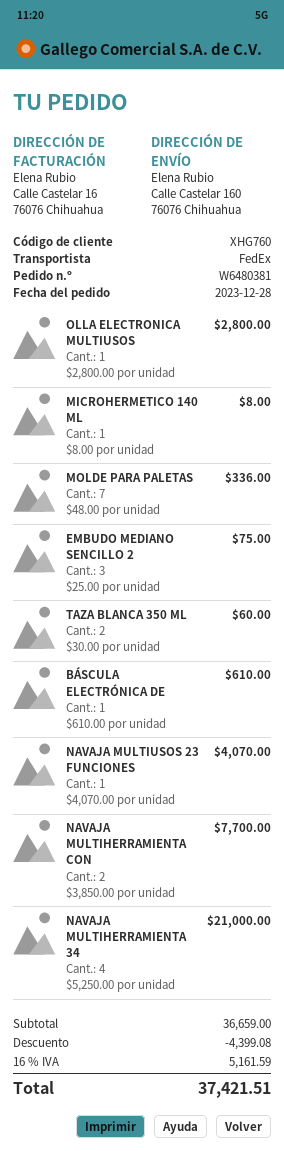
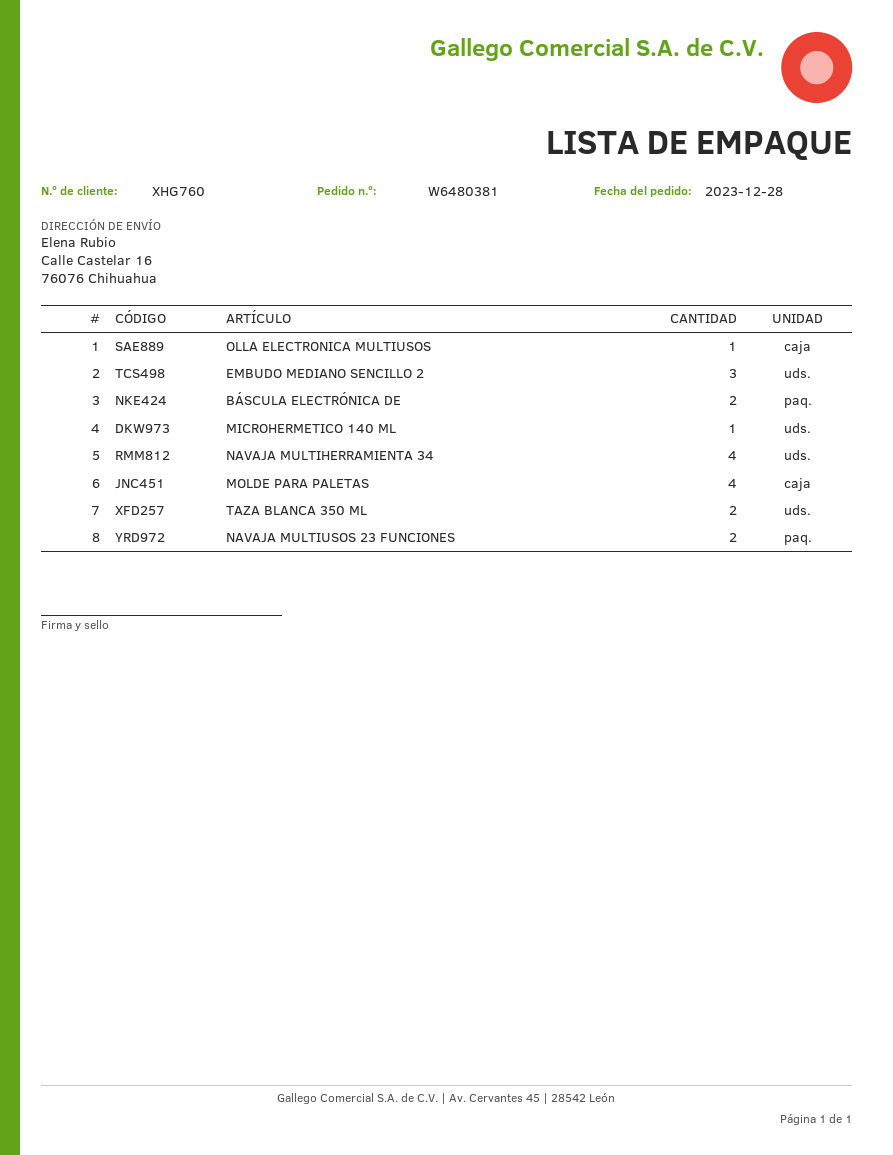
ship to: Calle Castelar 160, 76076 Chihuahua -> Calle Castelar 16, 76076 Chihuahua
MOLDE PARA PALETAS: 7 -> 4
BÁSCULA ELECTRÓNICA DE: 1 -> 2
NAVAJA MULTIUSOS 23 FUNCIONES: 1 -> 2
NAVAJA MULTIHERRAMIENTA CON: 2 -> none

